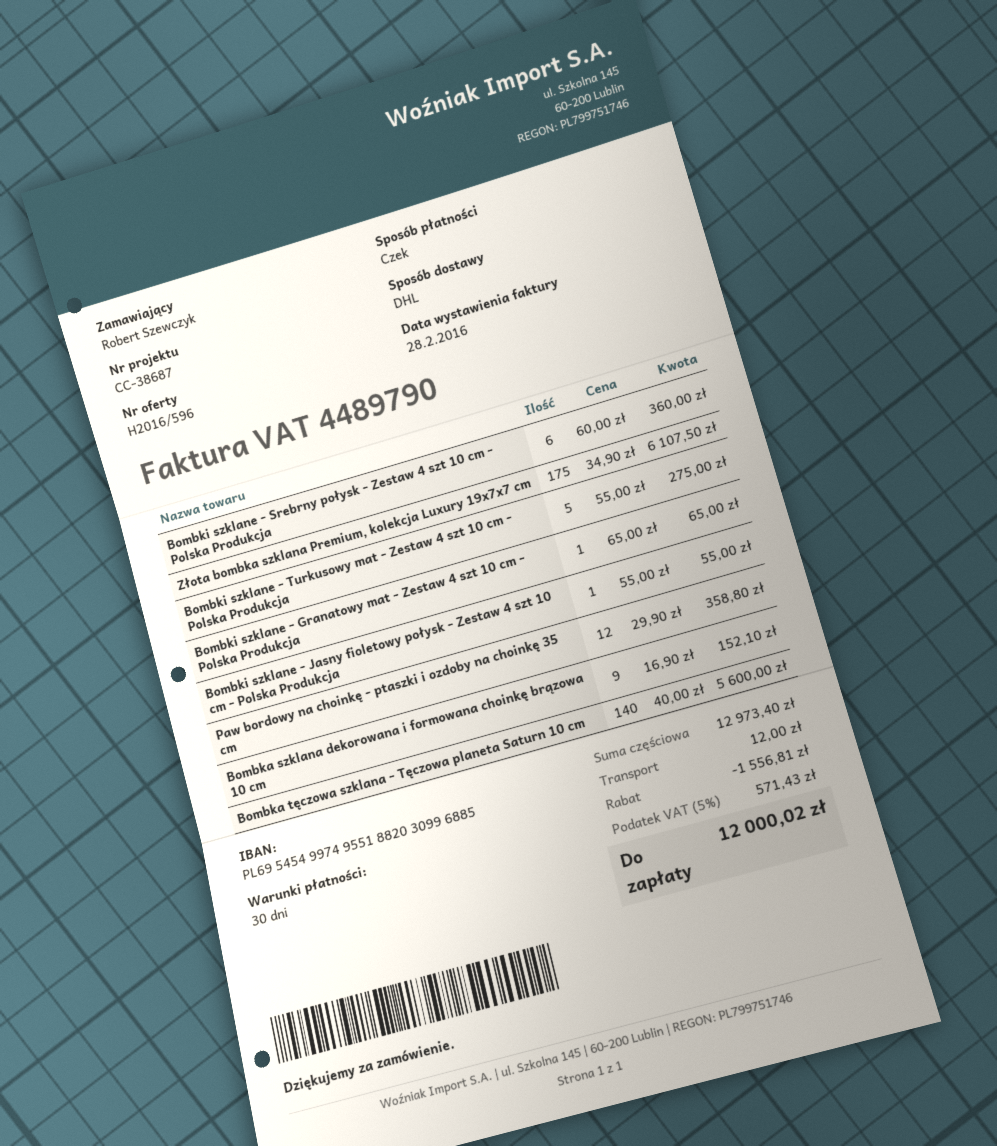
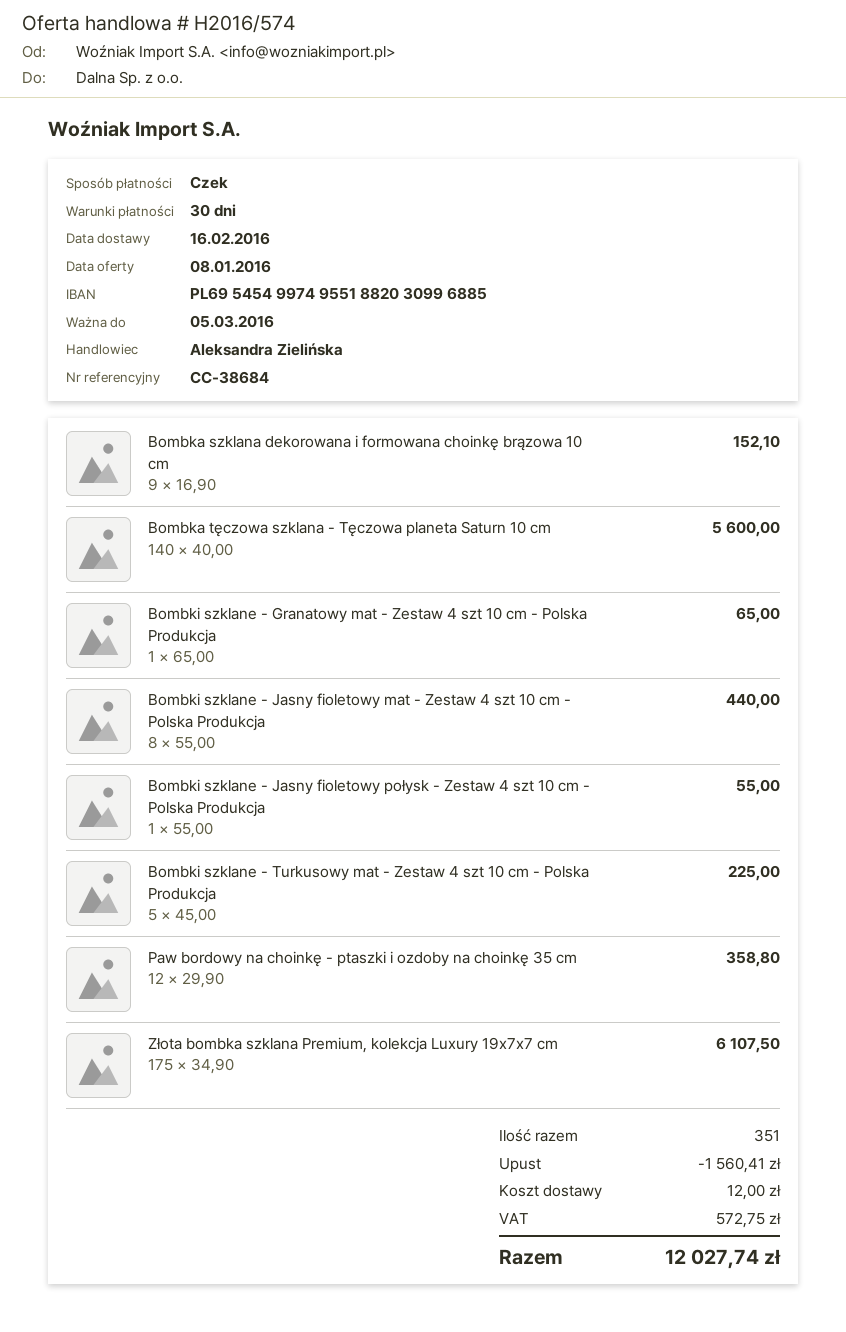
quote number: H2016/596 -> H2016/574
reference: CC-38687 -> CC-38684
Bombki szklane - Srebrny połysk - Zestaw 4 szt 10 cm - Polska Produkcja: 6 x 60.00 = 360.00 -> none
Bombki szklane - Turkusowy mat - Zestaw 4 szt 10 cm - Polska Produkcja: 5 x 55.00 = 275.00 -> 5 x 45.00 = 225.00
Bombki szklane - Jasny fioletowy mat - Zestaw 4 szt 10 cm - Polska Produkcja: none -> 8 x 55.00 = 440.00
discount: 1556.81 -> 1560.41
tax: 571.43 -> 572.75
total: 12000.02 -> 12027.74

